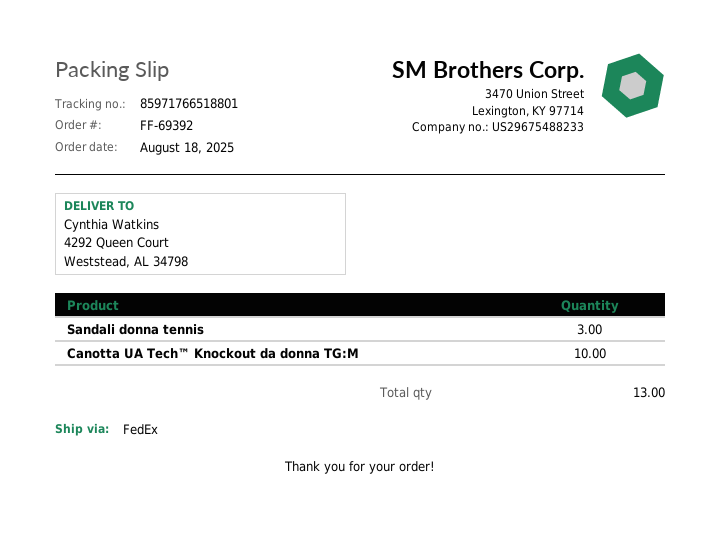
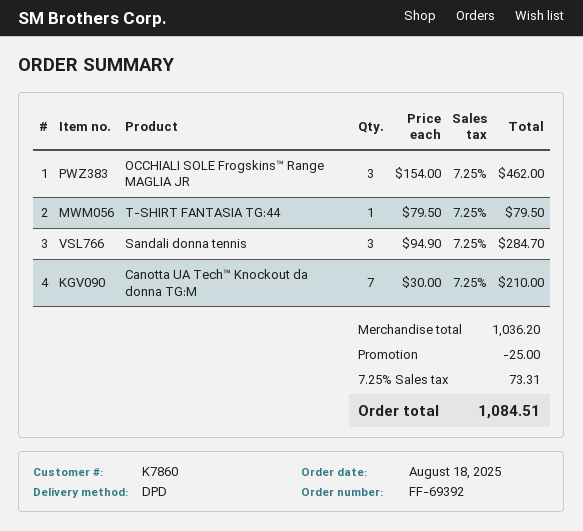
shipping method: FedEx -> DPD
Canotta UA Tech™ Knockout da donna TG:M: 10 -> 7
OCCHIALI SOLE Frogskins™ Range MAGLIA JR: none -> 3
T-SHIRT FANTASIA TG:44: none -> 1

